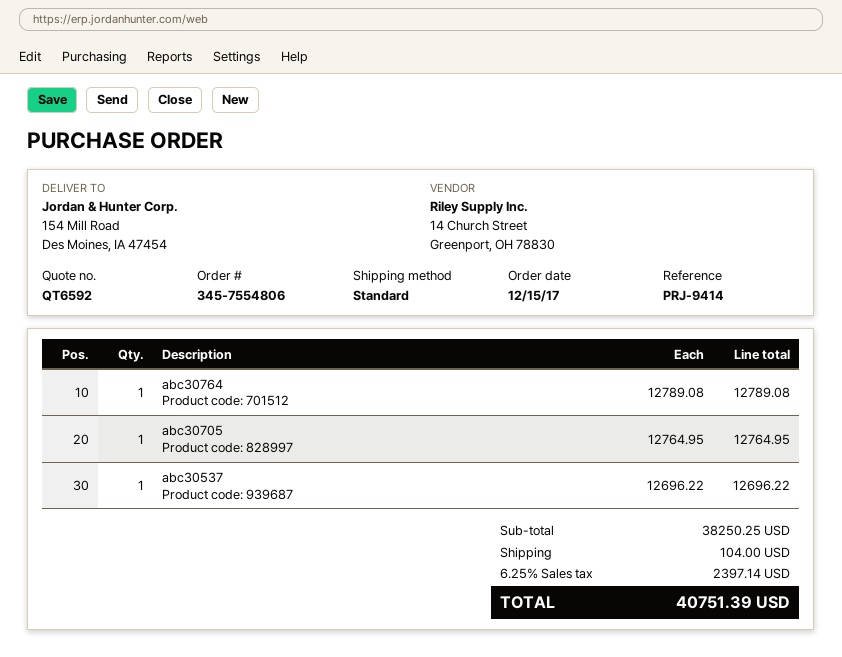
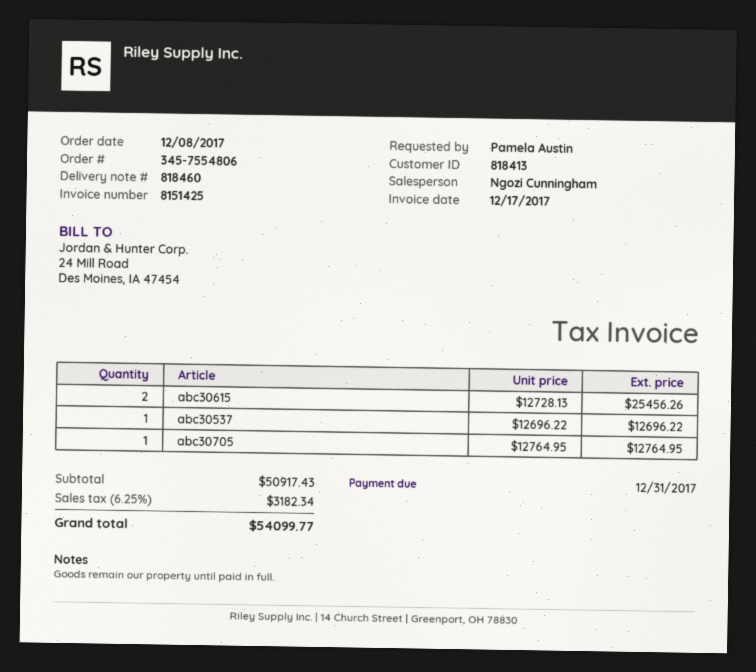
order date: 2017-12-15 -> 2017-12-08
abc30764: 1 x 12789.08 = 12789.08 -> none
abc30615: none -> 2 x 12728.13 = 25456.26
subtotal: 38250.25 -> 50917.43
shipping: 104.00 -> none
tax: 6.25% = 2397.14 -> 6.25% = 3182.34
total: 40751.39 -> 54099.77

